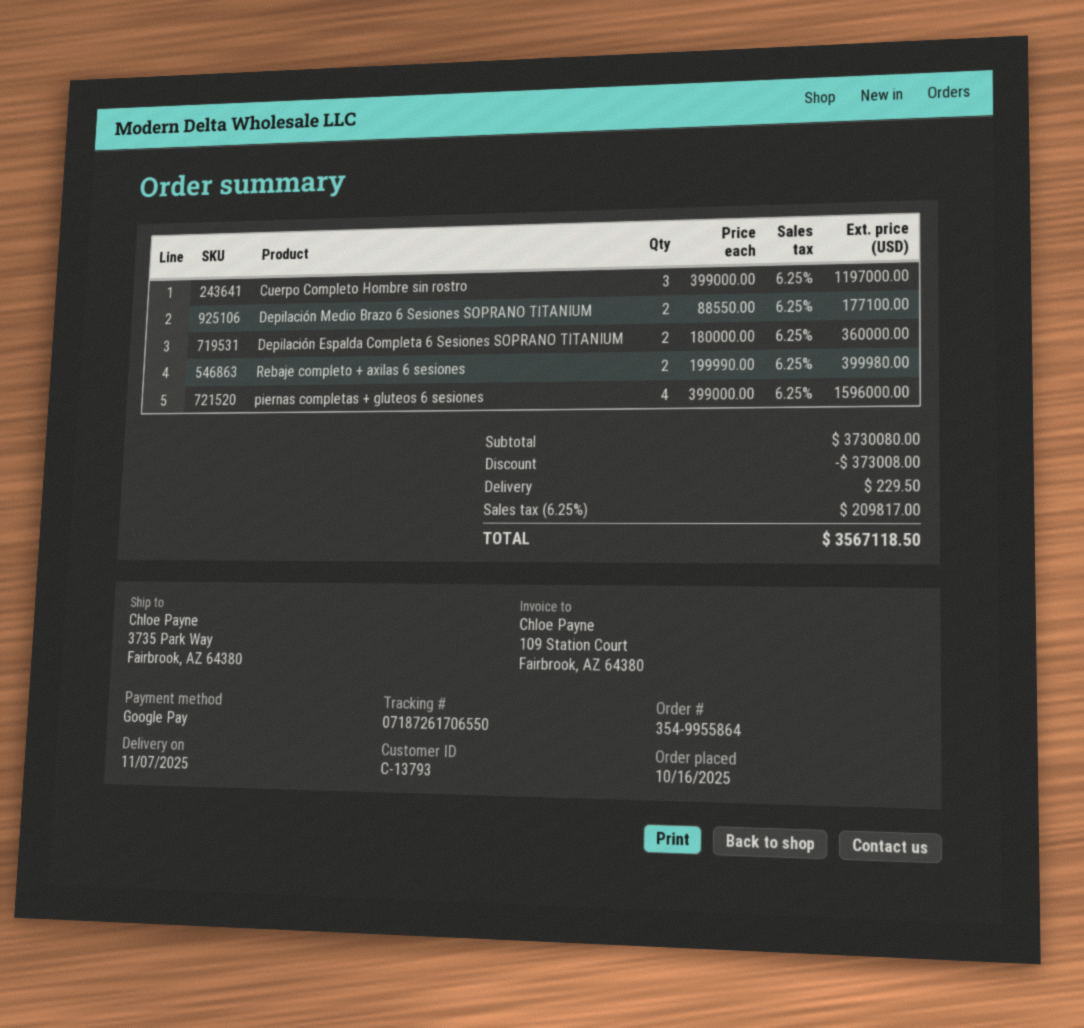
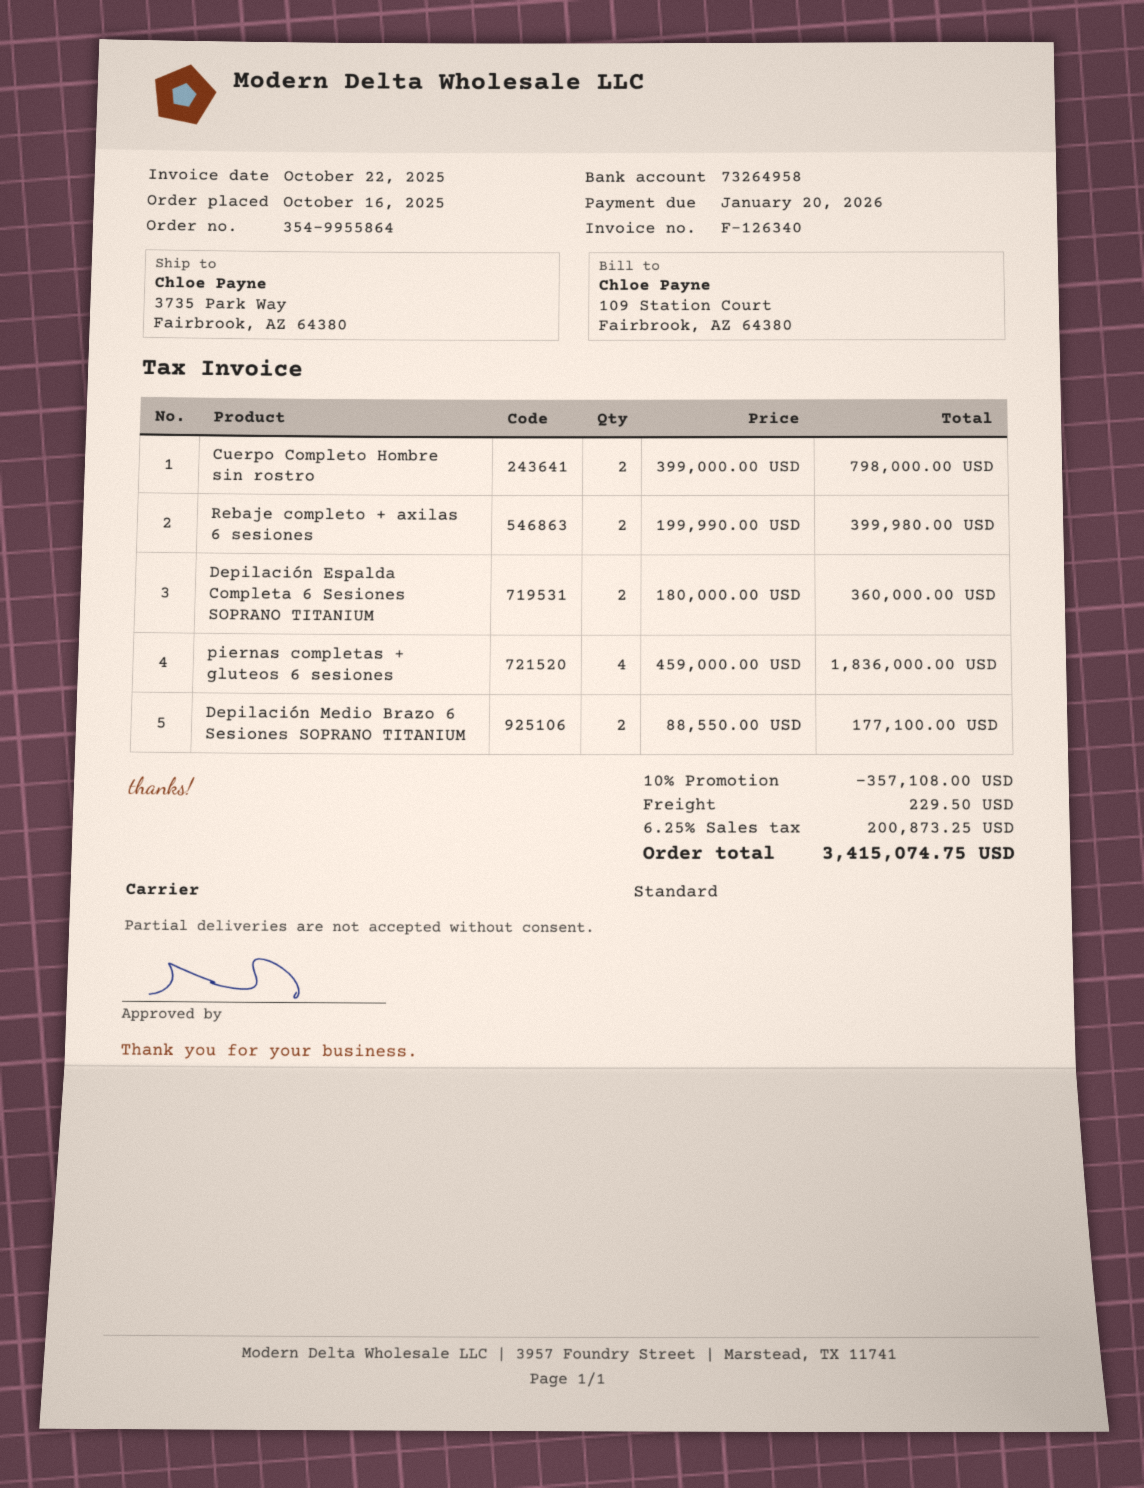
Cuerpo Completo Hombre sin rostro: 3 x 399000.00 = 1197000.00 -> 2 x 399000.00 = 798000.00
piernas completas + gluteos 6 sesiones: 4 x 399000.00 = 1596000.00 -> 4 x 459000.00 = 1836000.00
discount: 373008.00 -> 357108.00
tax: 6.25% = 209817.00 -> 6.25% = 200873.25
total: 3567118.50 -> 3415074.75

